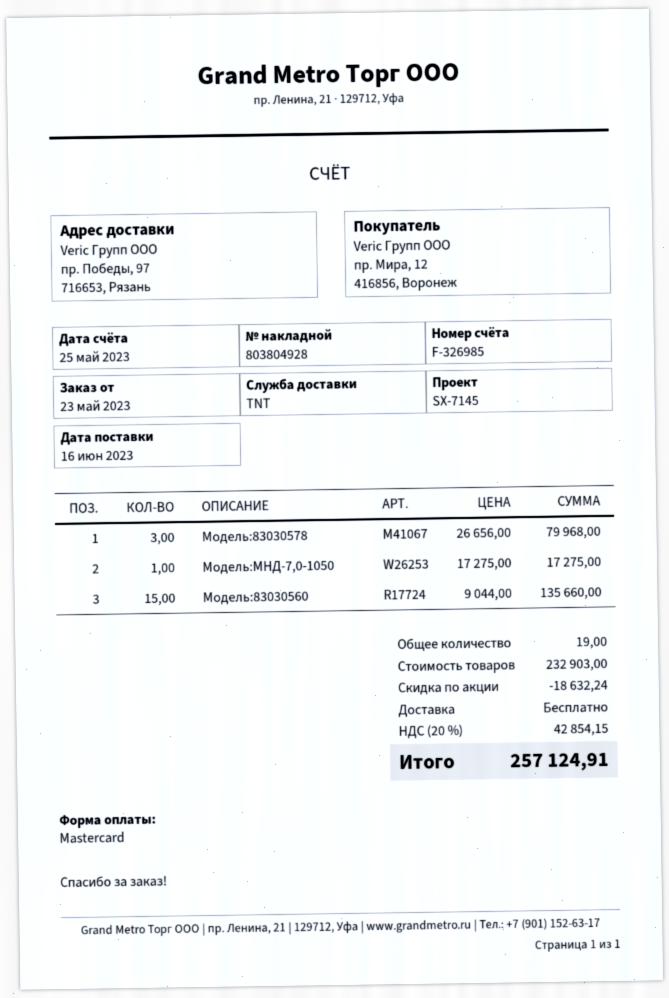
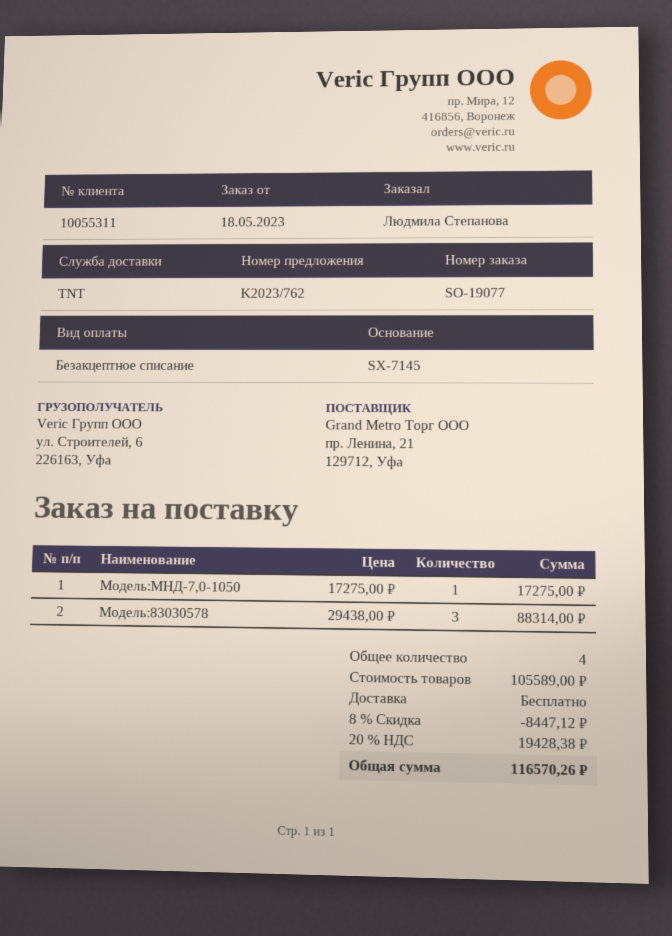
order date: 2023-05-23 -> 2023-05-18
payment method: Mastercard -> direct debit
ship to: пр. Победы, 97, 716653, Рязань -> ул. Строителей, 6, 226163, Уфа
Модель:83030578: 3 x 26656.00 = 79968.00 -> 3 x 29438.00 = 88314.00
Модель:83030560: 15 x 9044.00 = 135660.00 -> none
total quantity: 19 -> 4
subtotal: 232903.00 -> 105589.00
discount: 18632.24 -> 8447.12
tax: 20% = 42854.15 -> 20% = 19428.38
total: 257124.91 -> 116570.26

